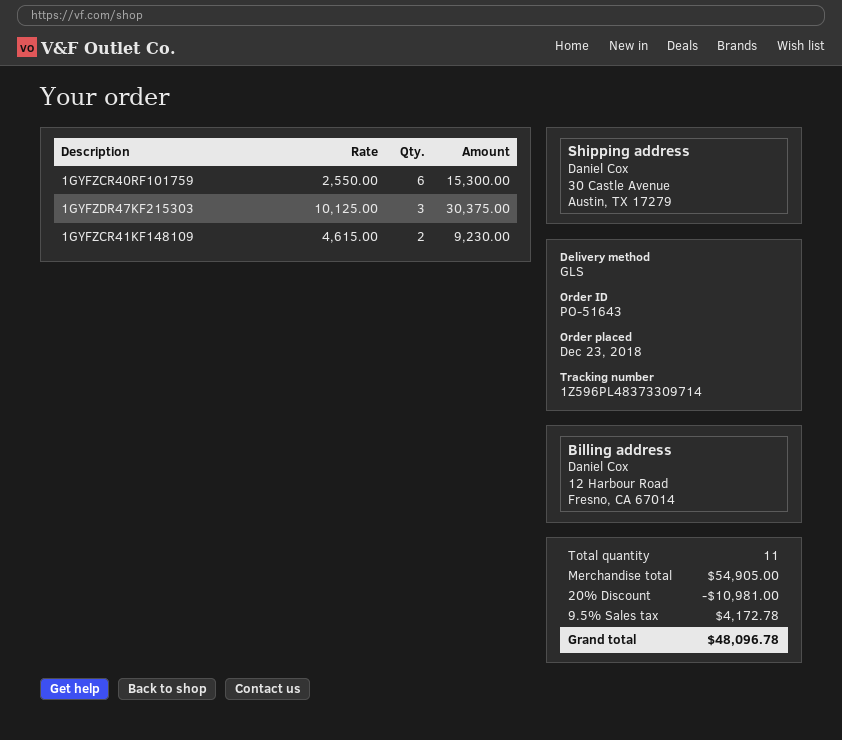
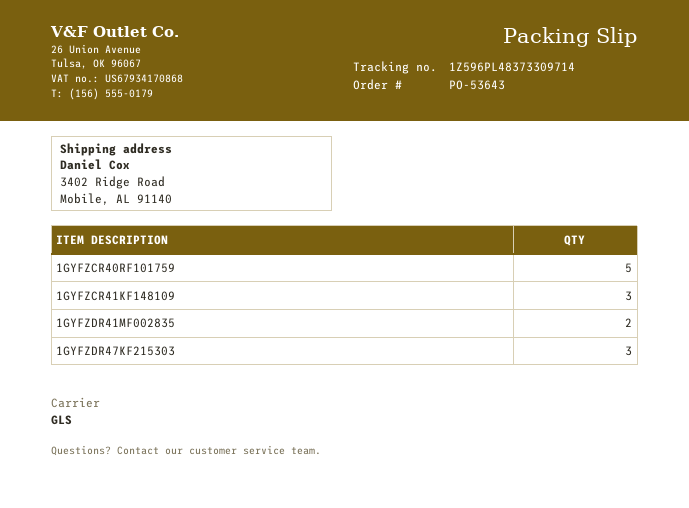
order number: PO-51643 -> PO-53643
ship to: 30 Castle Avenue, Austin, TX 17279 -> 3402 Ridge Road, Mobile, AL 91140
1GYFZCR40RF101759: 6 -> 5
1GYFZCR41KF148109: 2 -> 3
1GYFZDR41MF002835: none -> 2

